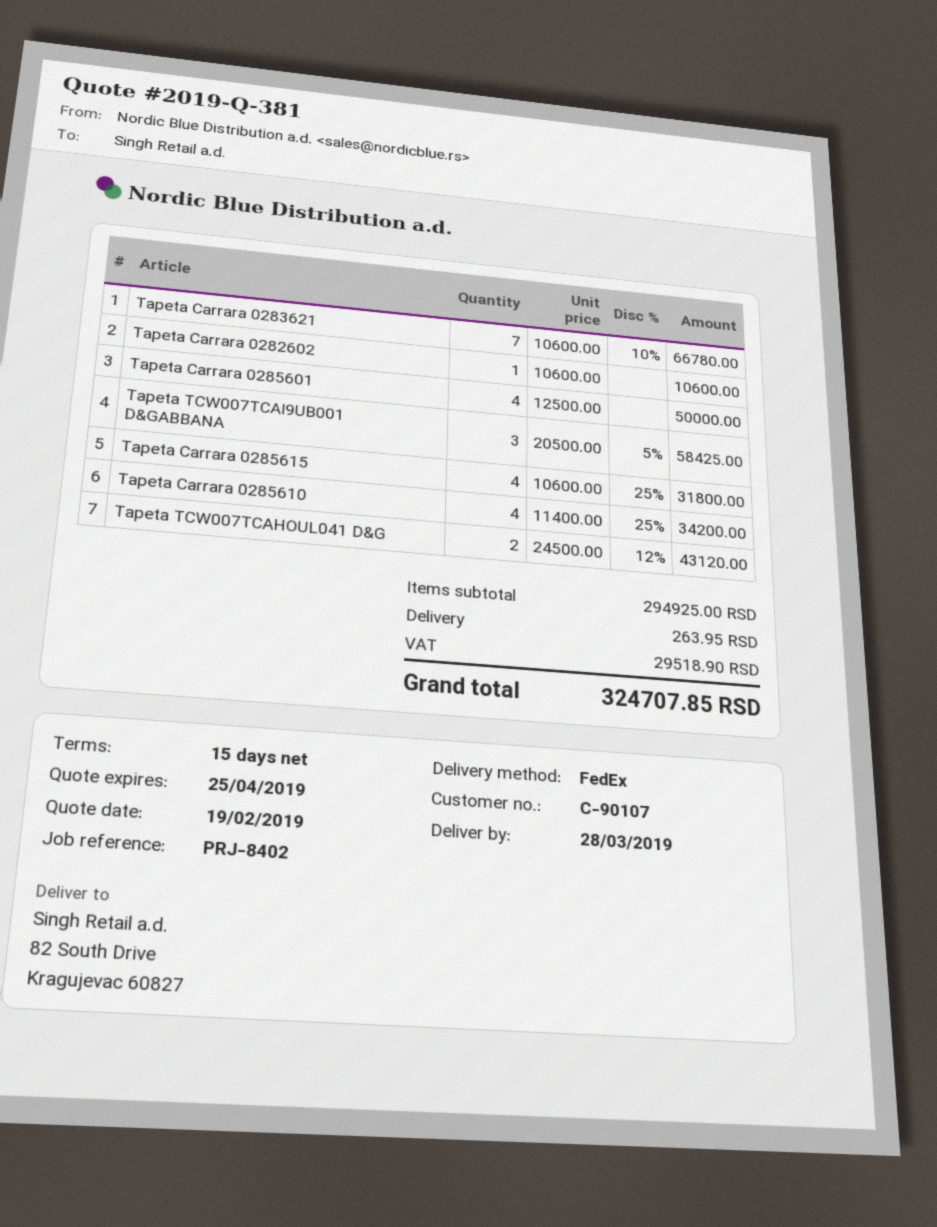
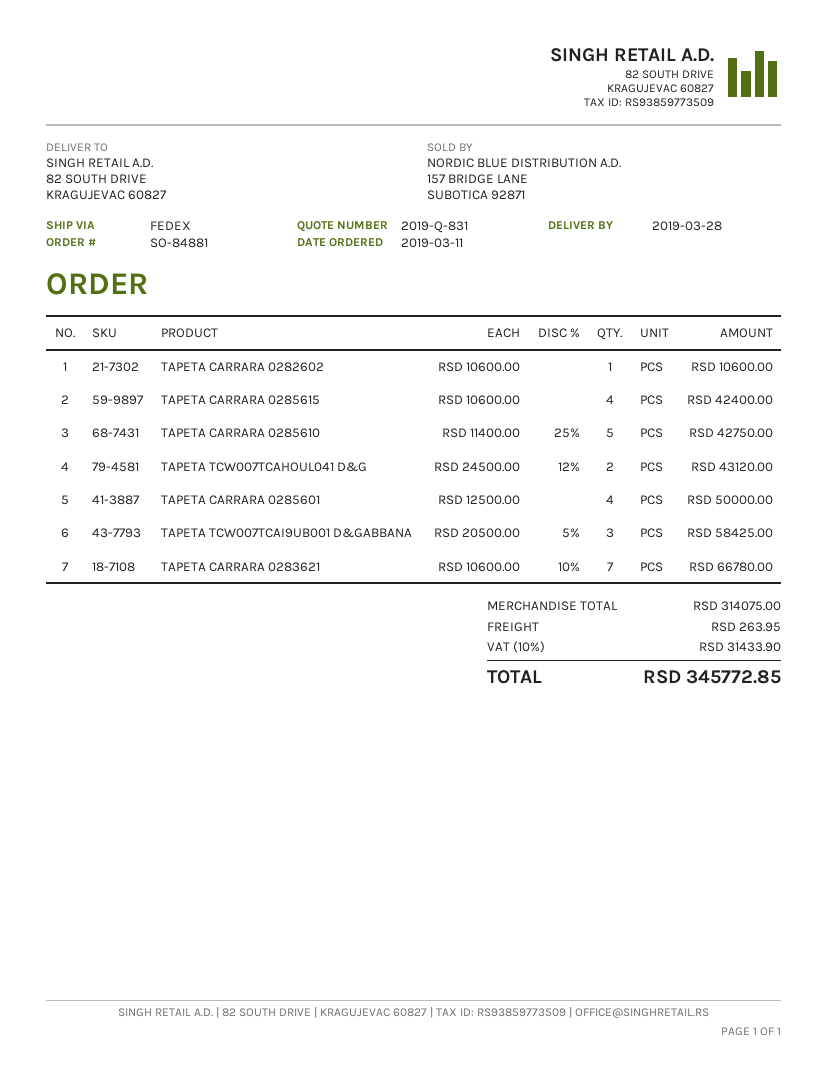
quote number: 2019-Q-381 -> 2019-Q-831
Tapeta Carrara 0285615: 4 x 10600.00 - 25% = 31800.00 -> 4 x 10600.00 = 42400.00
Tapeta Carrara 0285610: 4 x 11400.00 - 25% = 34200.00 -> 5 x 11400.00 - 25% = 42750.00
subtotal: 294925.00 -> 314075.00
tax: 29518.90 -> 31433.90
total: 324707.85 -> 345772.85

